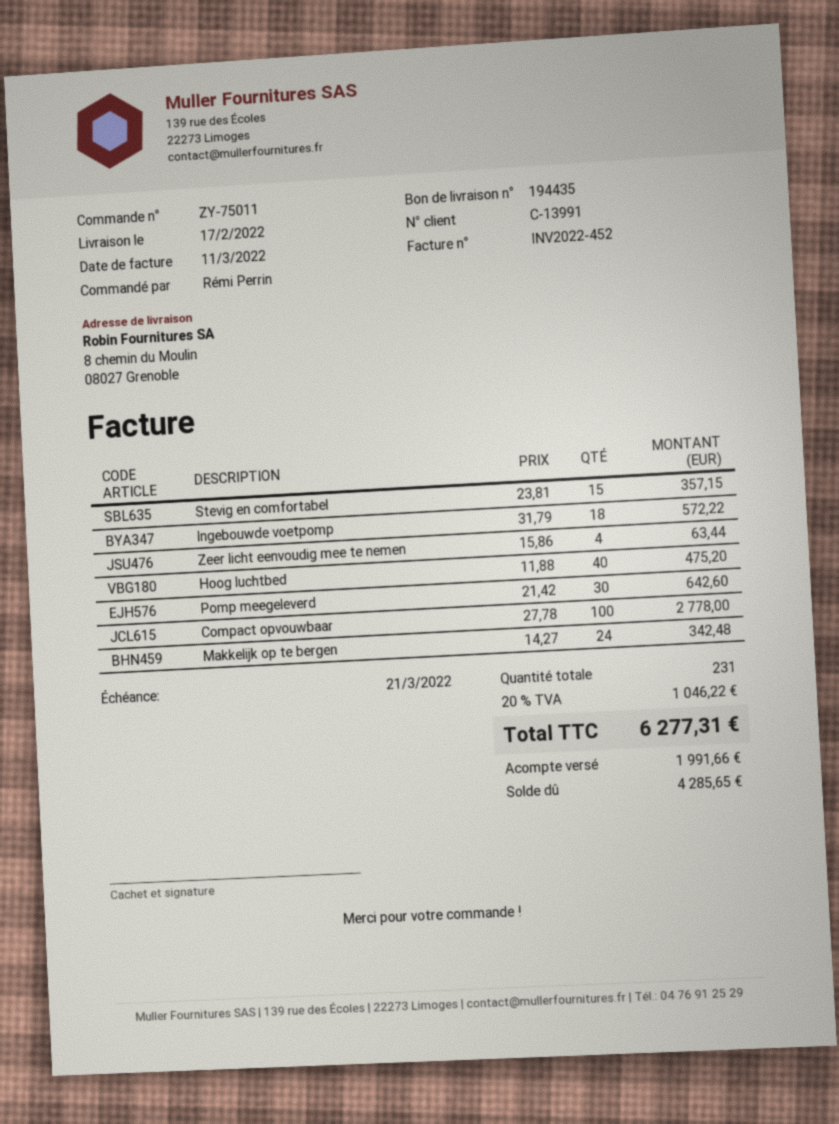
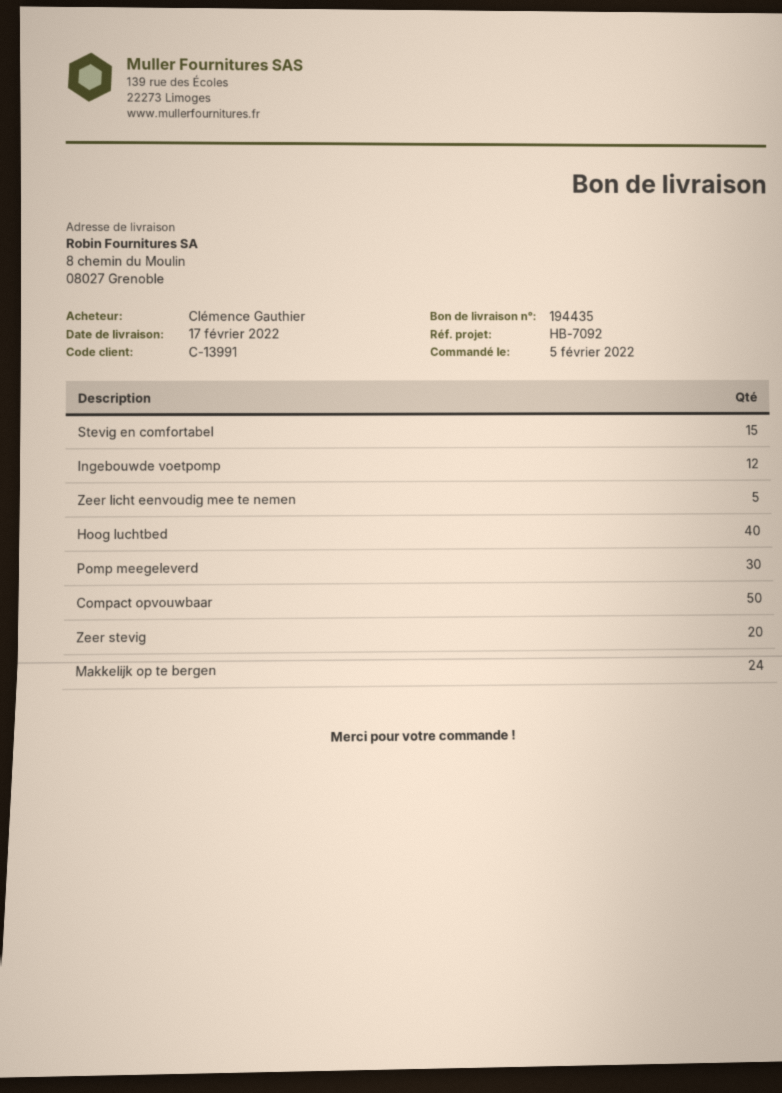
ordered by: Rémi Perrin -> Clémence Gauthier
Ingebouwde voetpomp: 18 -> 12
Zeer licht eenvoudig mee te nemen: 4 -> 5
Compact opvouwbaar: 100 -> 50
Zeer stevig: none -> 20

